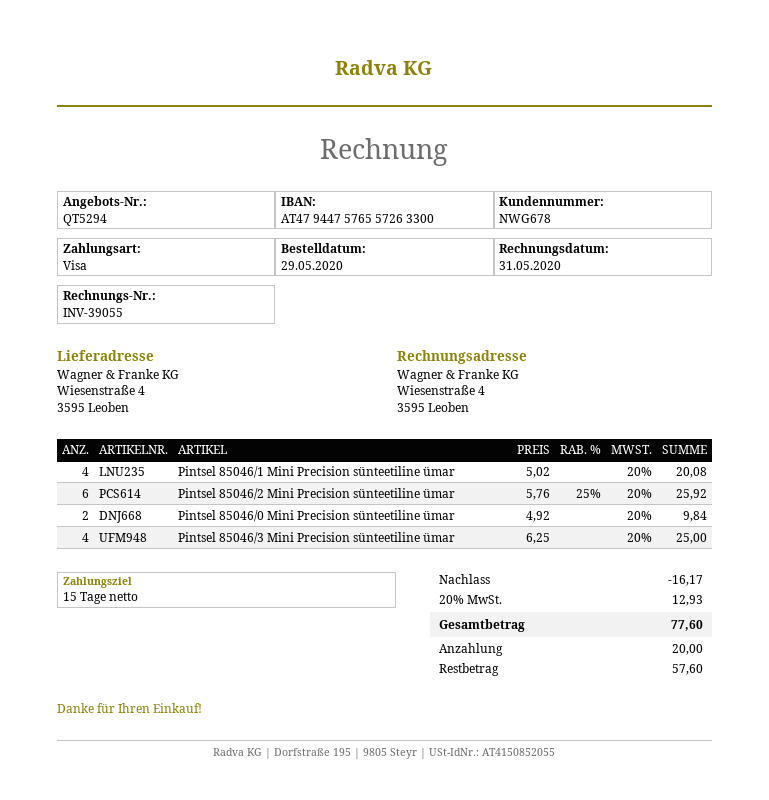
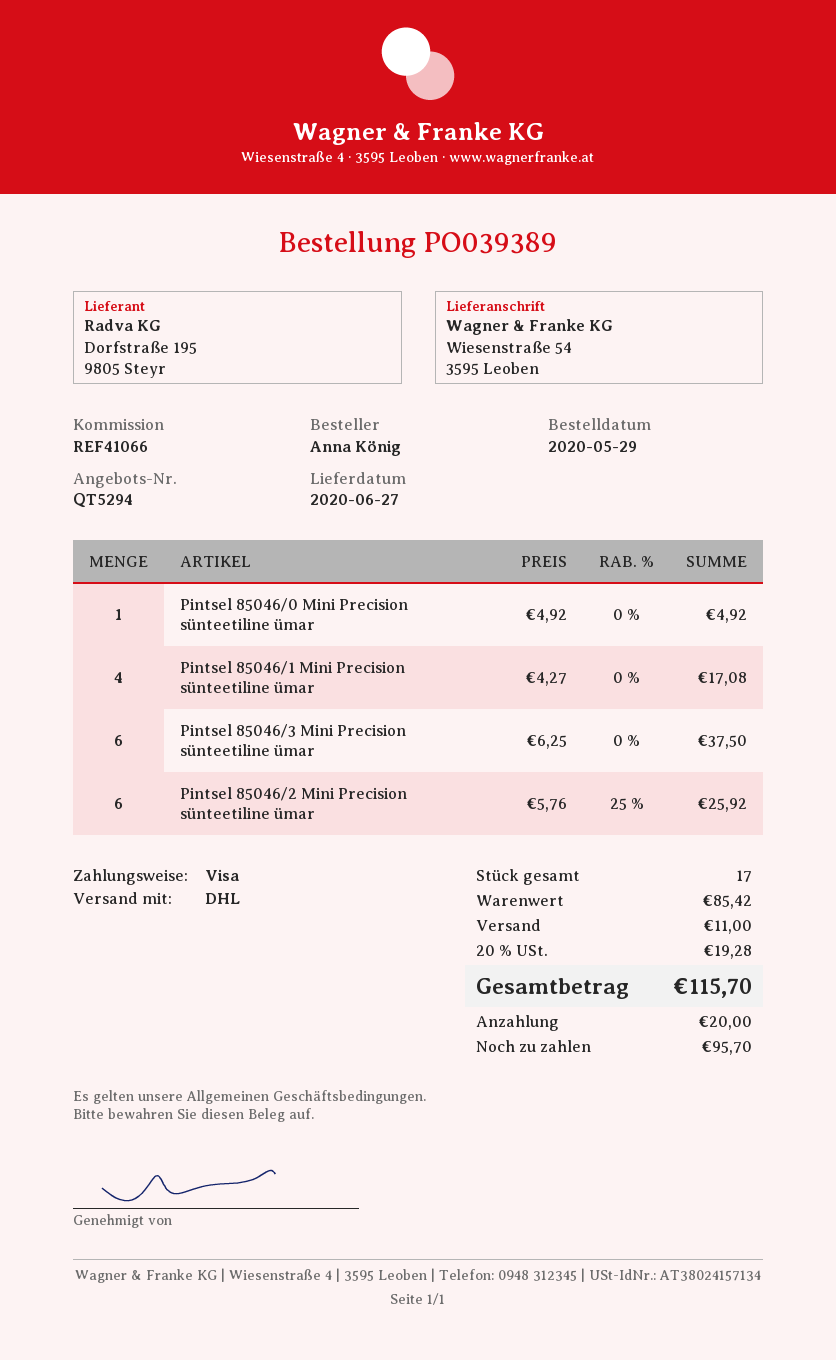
ship to: Wiesenstraße 4, 3595 Leoben -> Wiesenstraße 54, 3595 Leoben
Pintsel 85046/1 Mini Precision sünteetiline ümar: 4 x 5.02 = 20.08 -> 4 x 4.27 = 17.08
Pintsel 85046/0 Mini Precision sünteetiline ümar: 2 x 4.92 = 9.84 -> 1 x 4.92 = 4.92
Pintsel 85046/3 Mini Precision sünteetiline ümar: 4 x 6.25 = 25.00 -> 6 x 6.25 = 37.50
discount: 16.17 -> none
shipping: none -> 11.00
tax: 20% = 12.93 -> 20% = 19.28
total: 77.60 -> 115.70
balance: 57.60 -> 95.70

